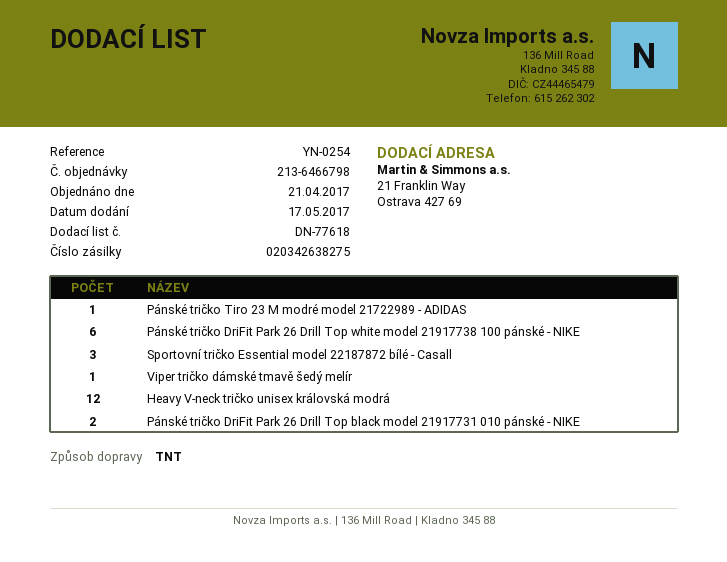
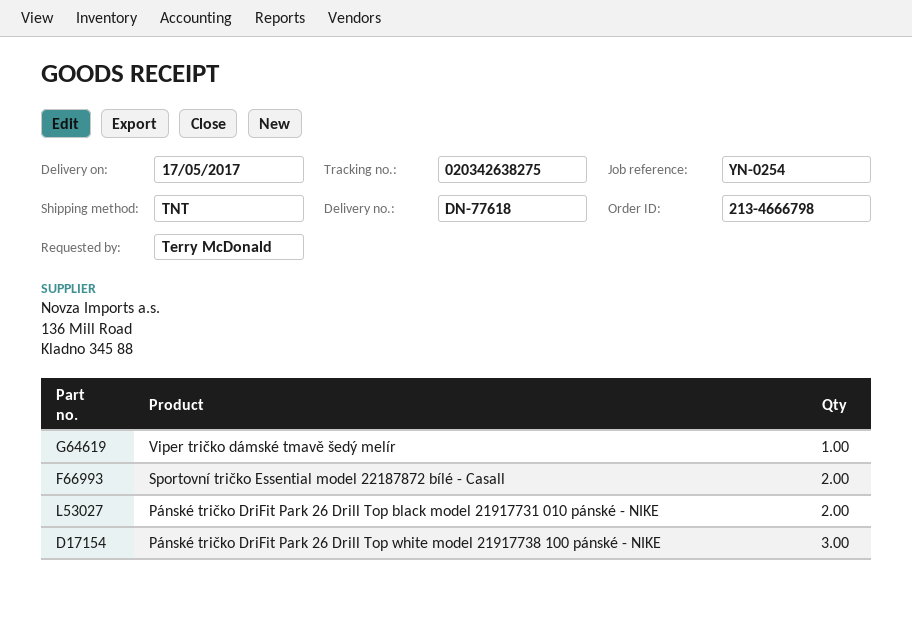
order number: 213-6466798 -> 213-4666798
Pánské tričko Tiro 23 M modré model 21722989 - ADIDAS: 1 -> none
Pánské tričko DriFit Park 26 Drill Top white model 21917738 100 pánské - NIKE: 6 -> 3
Sportovní tričko Essential model 22187872 bílé - Casall: 3 -> 2
Heavy V-neck tričko unisex královská modrá: 12 -> none

